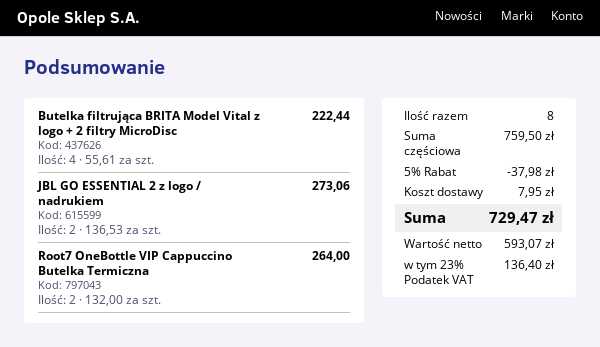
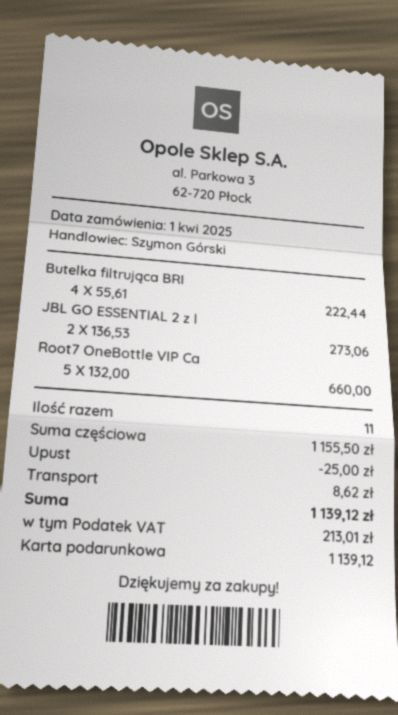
Root7 OneBottle VIP Cappuccino Butelka Termiczna: 2 x 132.00 = 264.00 -> 5 x 132.00 = 660.00
total quantity: 8 -> 11
subtotal: 759.50 -> 1155.50
discount: 37.98 -> 25.00
shipping: 7.95 -> 8.62
tax: 136.40 -> 213.01
total: 729.47 -> 1139.12

